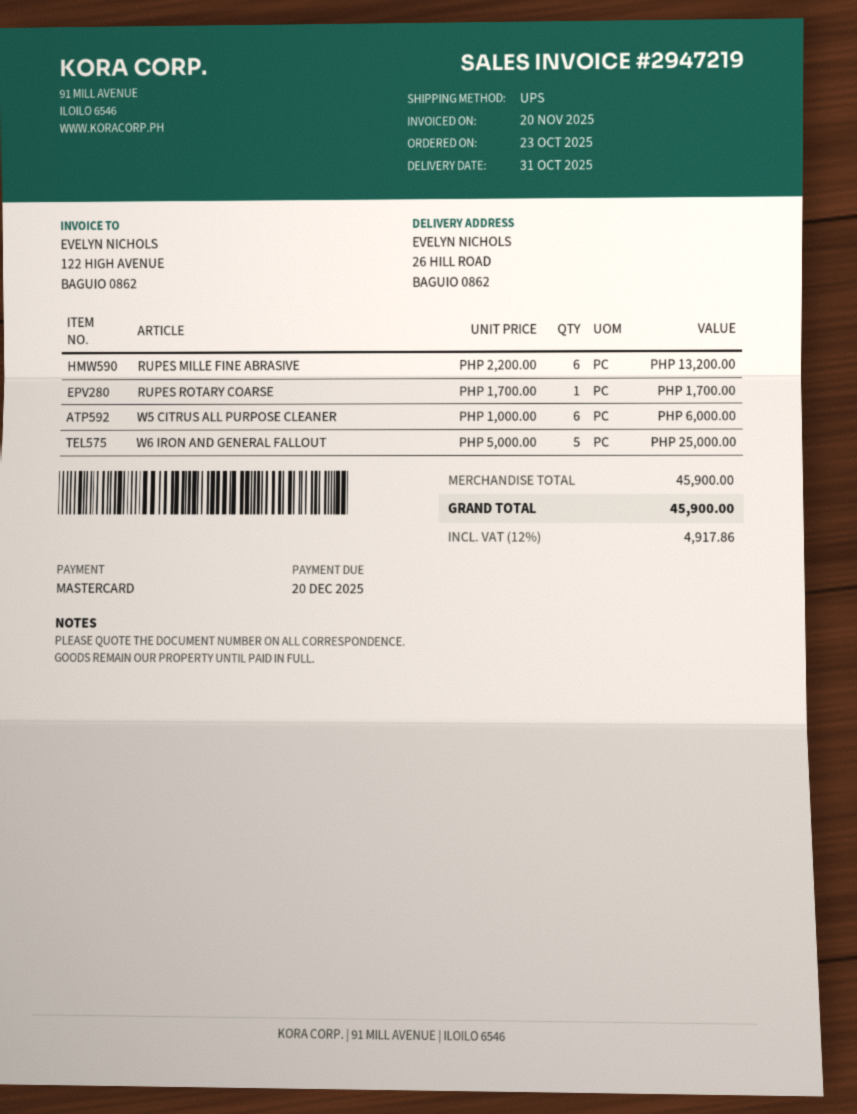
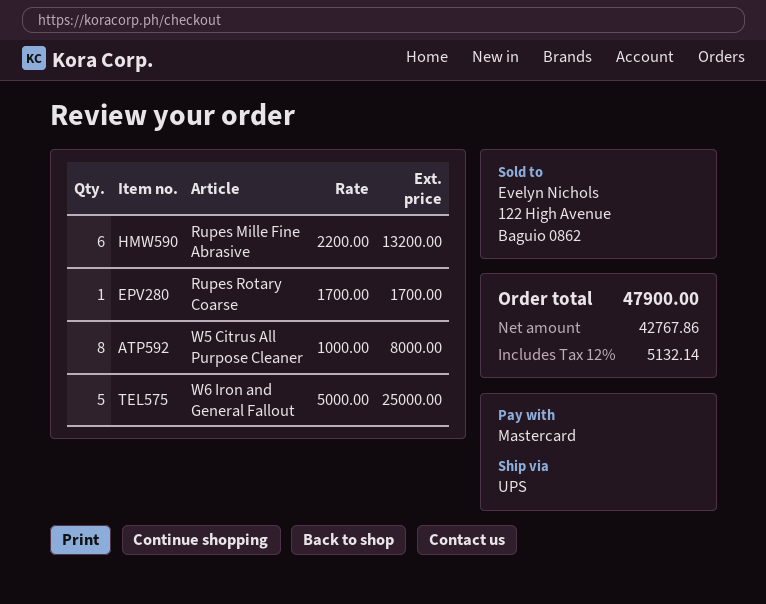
W5 CITRUS ALL PURPOSE CLEANER: 6 x 1000.00 = 6000.00 -> 8 x 1000.00 = 8000.00
tax: 12% = 4917.86 -> 12% = 5132.14
total: 45900.00 -> 47900.00

